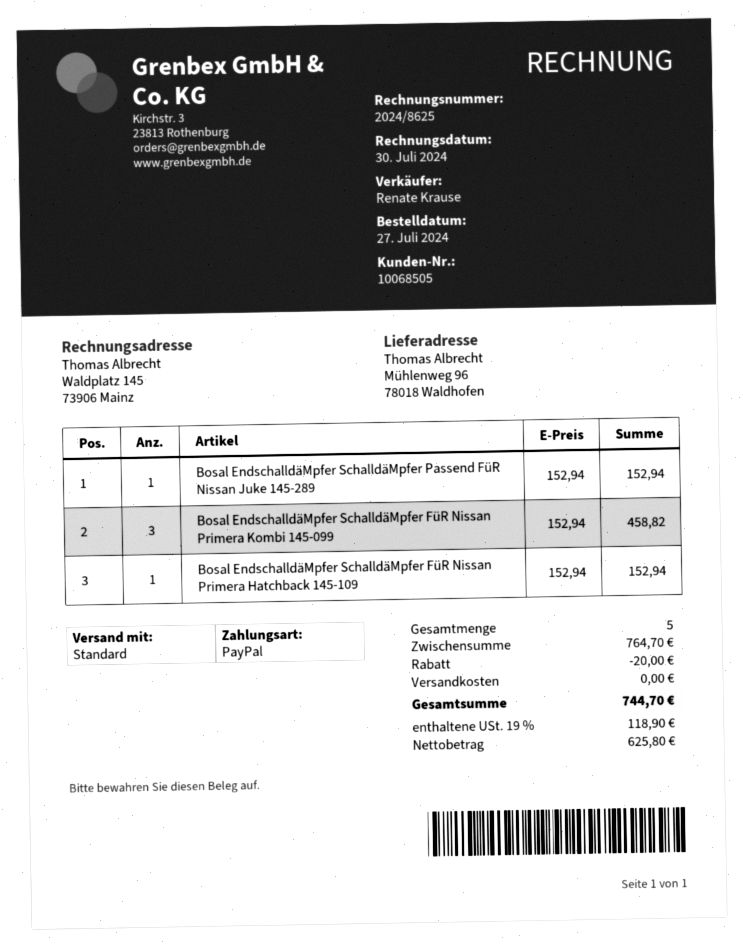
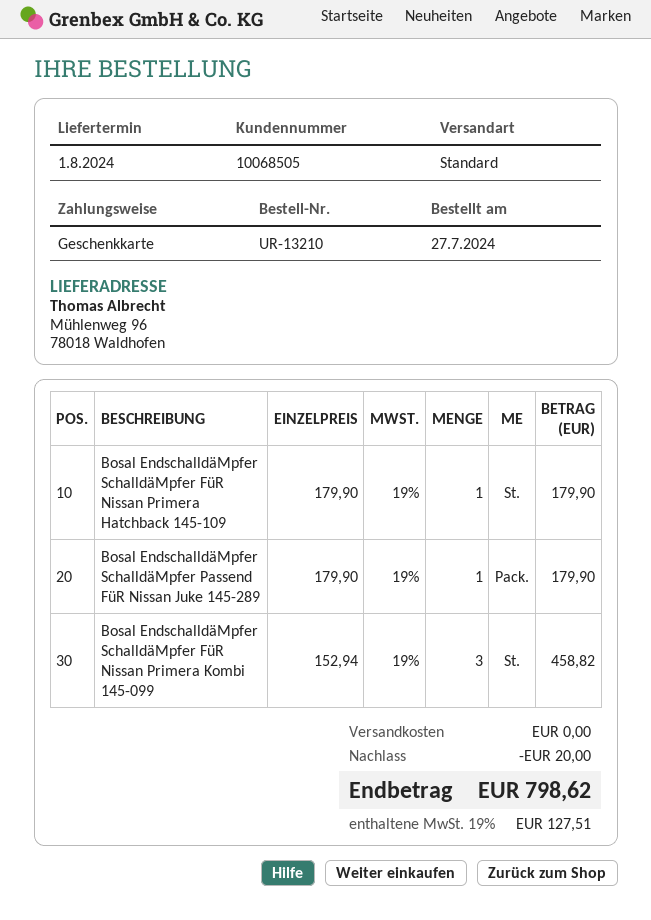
payment method: PayPal -> gift card
Bosal EndschalldäMpfer SchalldäMpfer Passend FüR Nissan Juke 145-289: 1 x 152.94 = 152.94 -> 1 x 179.90 = 179.90
Bosal EndschalldäMpfer SchalldäMpfer FüR Nissan Primera Hatchback 145-109: 1 x 152.94 = 152.94 -> 1 x 179.90 = 179.90
tax: 19% = 118.90 -> 19% = 127.51
total: 744.70 -> 798.62

